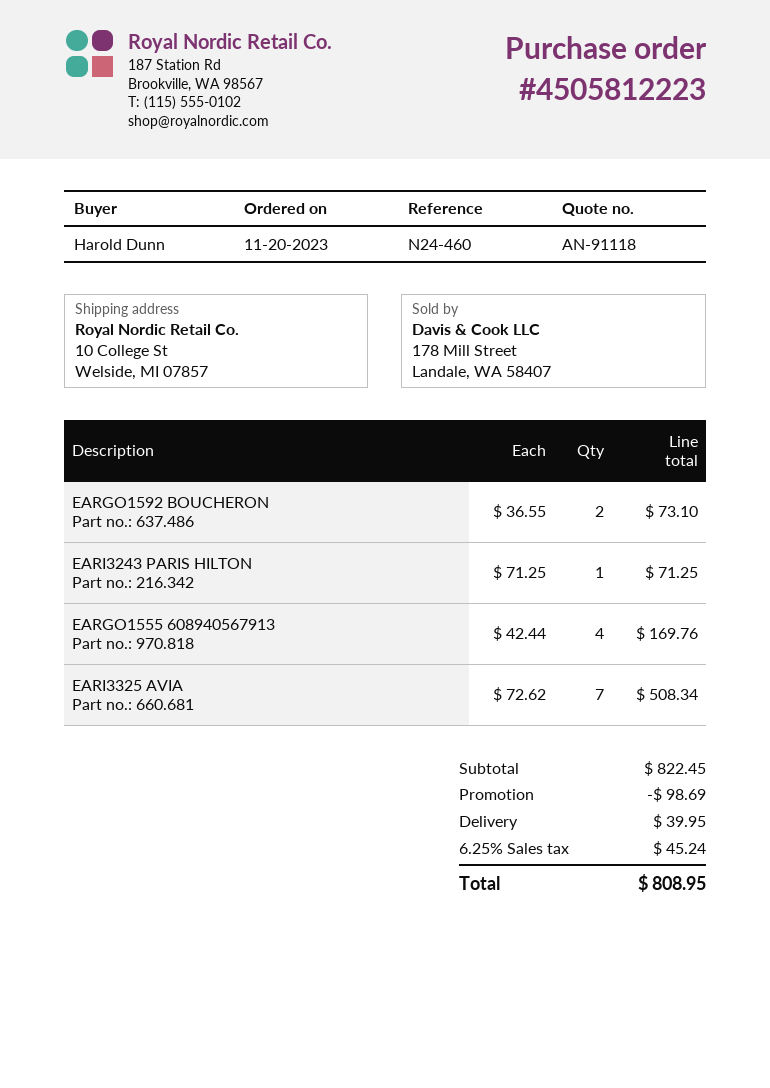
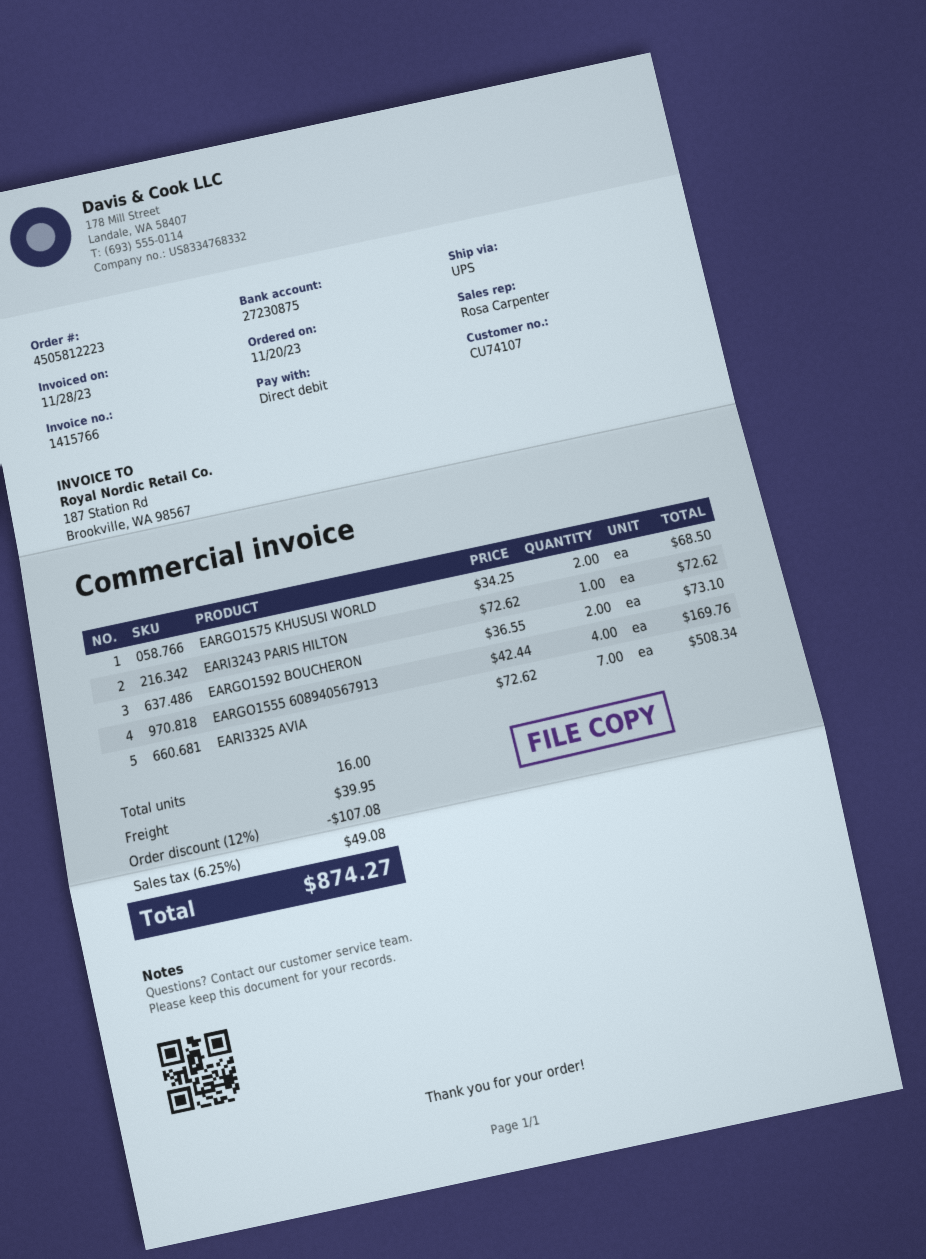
EARI3243 PARIS HILTON: 1 x 71.25 = 71.25 -> 1 x 72.62 = 72.62
EARGO1575 KHUSUSI WORLD: none -> 2 x 34.25 = 68.50
discount: 98.69 -> 107.08
tax: 6.25% = 45.24 -> 6.25% = 49.08
total: 808.95 -> 874.27

